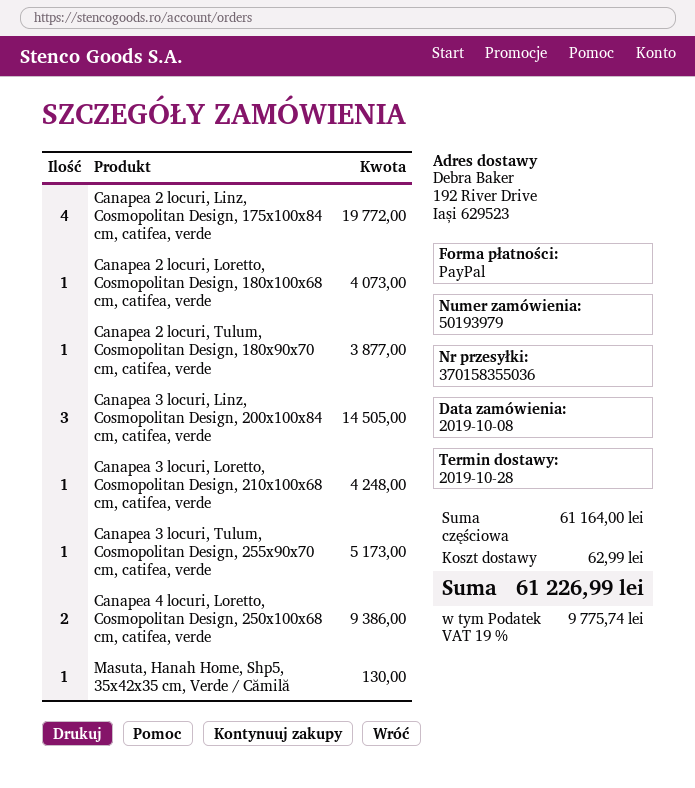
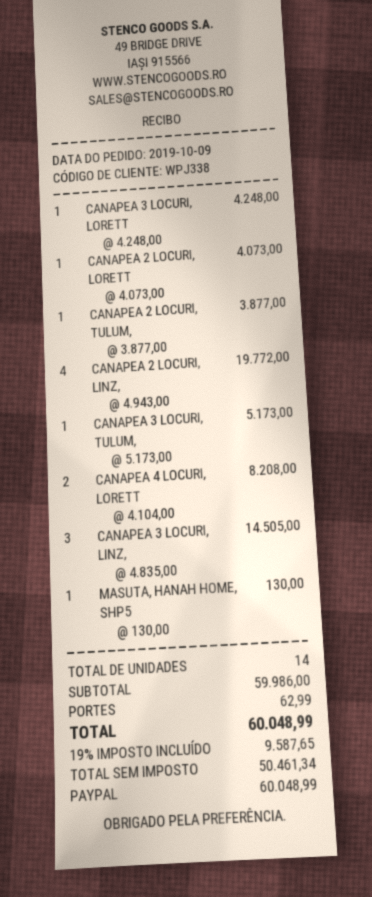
order date: 2019-10-08 -> 2019-10-09
Canapea 4 locuri, Loretto, Cosmopolitan Design, 250x100x68 cm, catifea, verde: 2 for 9386.00 -> 2 for 8208.00
subtotal: 61164.00 -> 59986.00
tax: 19% = 9775.74 -> 19% = 9587.65
total: 61226.99 -> 60048.99

